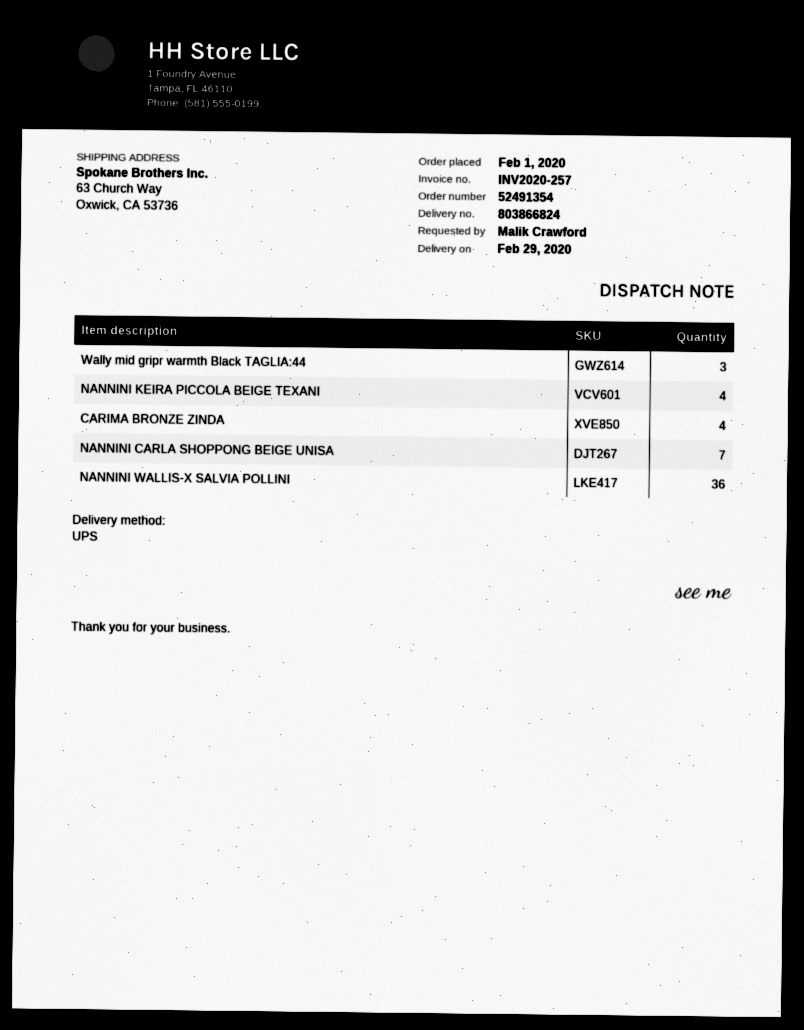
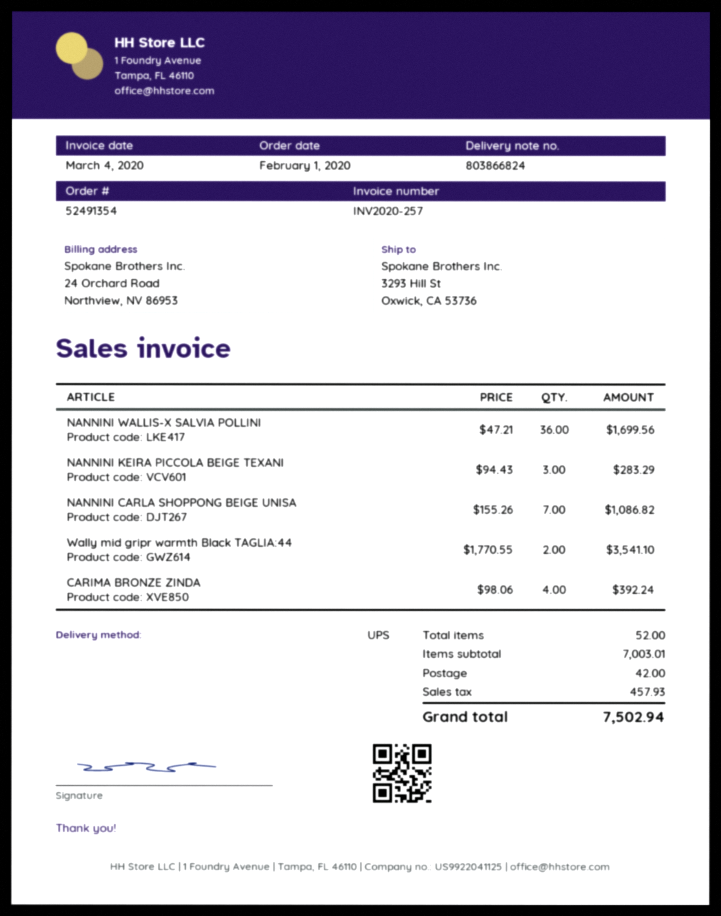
ship to: 63 Church Way, Oxwick, CA 53736 -> 3293 Hill St, Oxwick, CA 53736
Wally mid gripr warmth Black TAGLIA:44: 3 -> 2
NANNINI KEIRA PICCOLA BEIGE TEXANI: 4 -> 3

